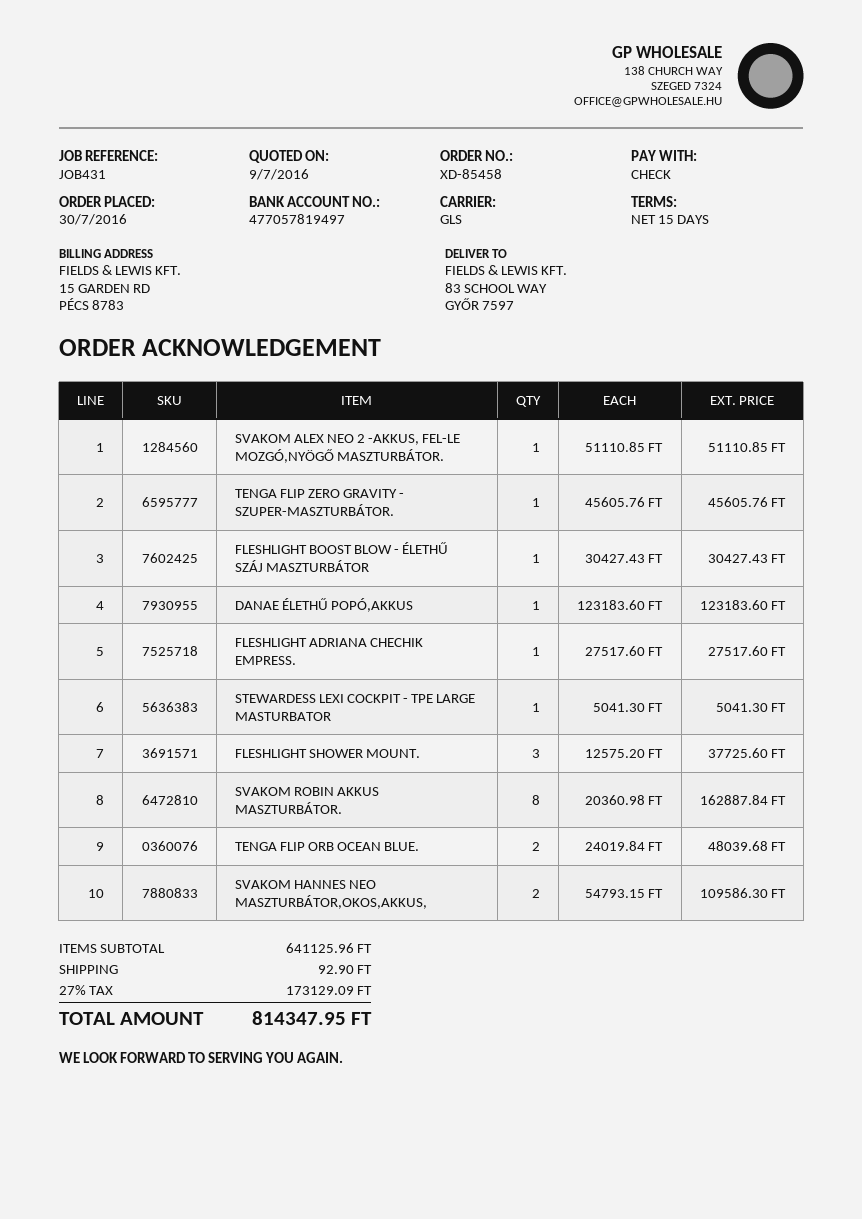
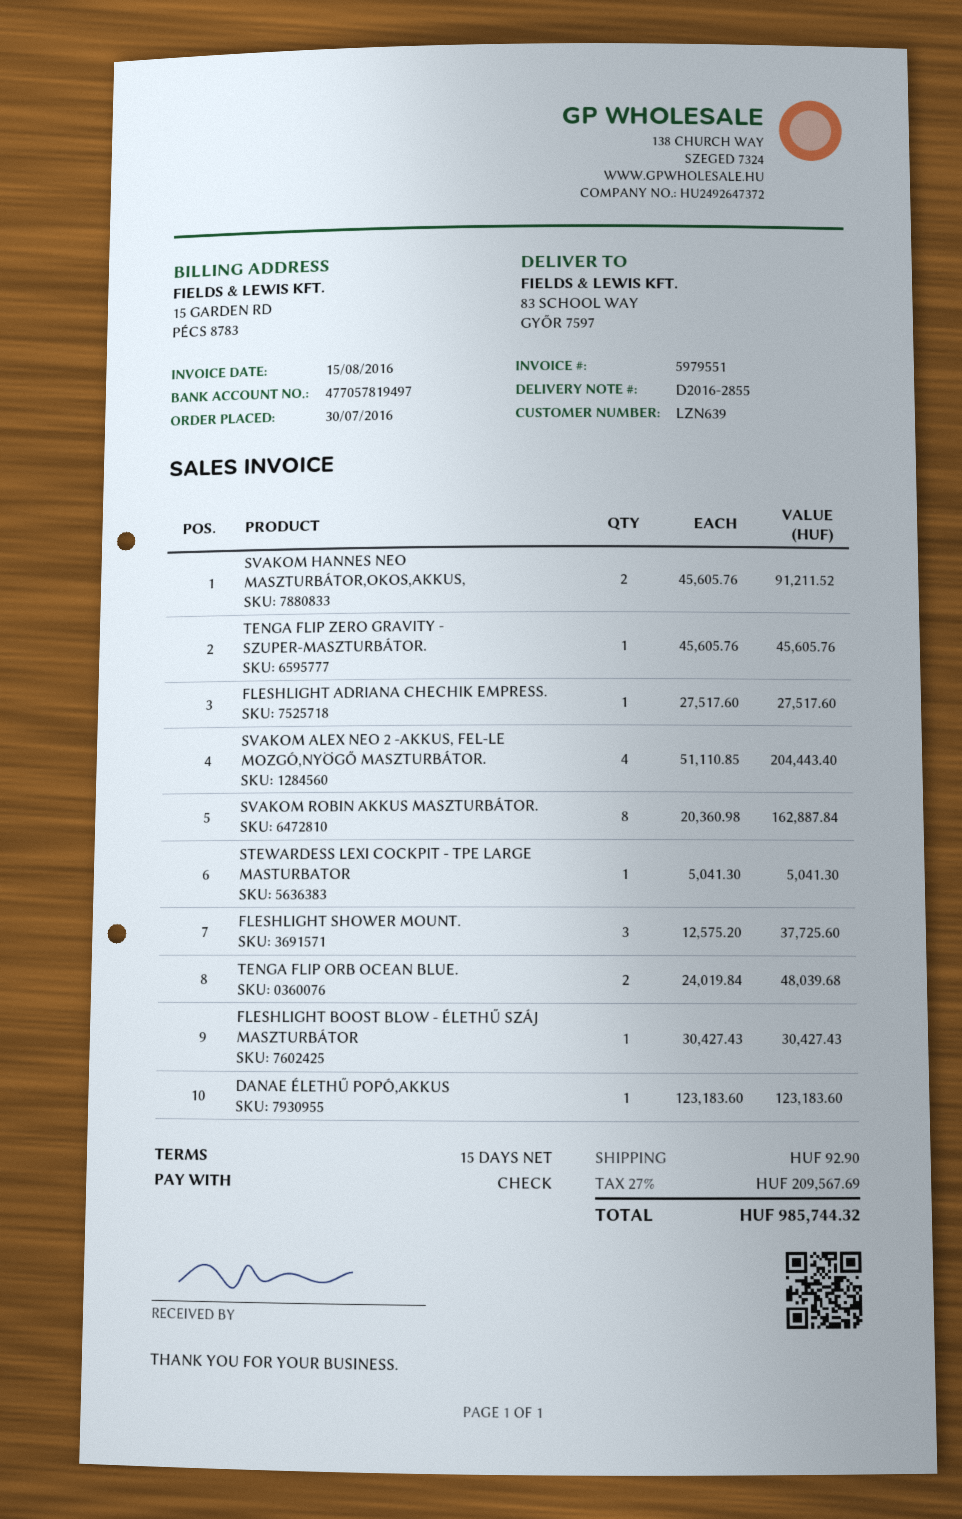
SVAKOM ALEX NEO 2 -AKKUS, FEL-LE MOZGÓ,NYÖGŐ MASZTURBÁTOR.: 1 x 51110.85 = 51110.85 -> 4 x 51110.85 = 204443.40
SVAKOM HANNES NEO MASZTURBÁTOR,OKOS,AKKUS,: 2 x 54793.15 = 109586.30 -> 2 x 45605.76 = 91211.52
tax: 27% = 173129.09 -> 27% = 209567.69
total: 814347.95 -> 985744.32

